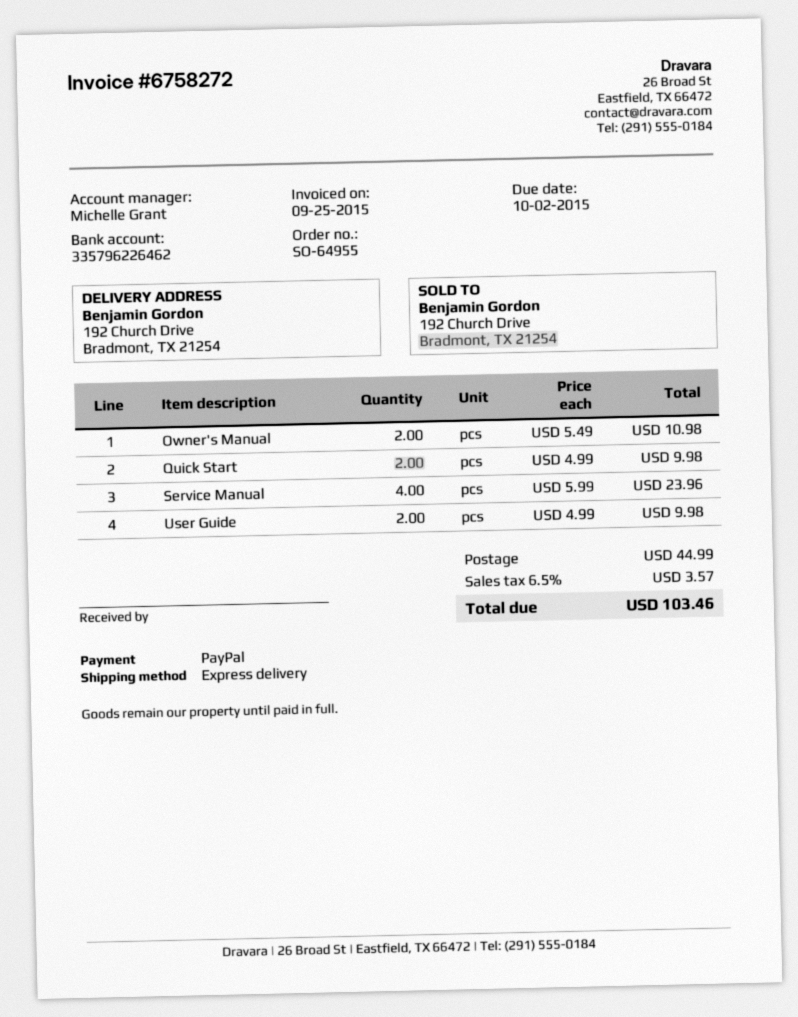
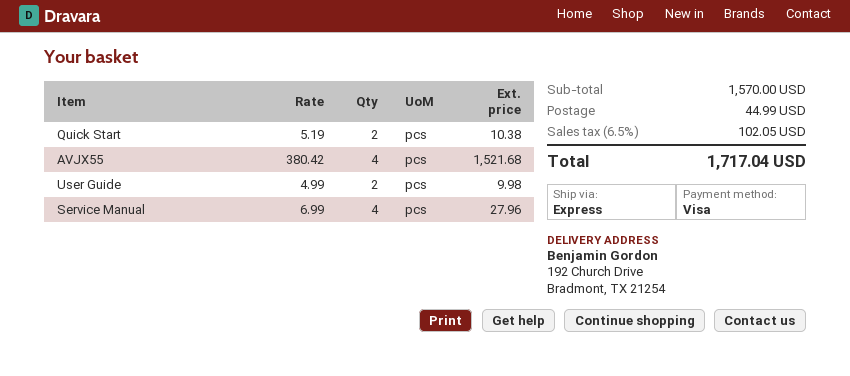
payment method: PayPal -> Visa
Owner's Manual: 2 x 5.49 = 10.98 -> none
Quick Start: 2 x 4.99 = 9.98 -> 2 x 5.19 = 10.38
Service Manual: 4 x 5.99 = 23.96 -> 4 x 6.99 = 27.96
AVJX55: none -> 4 x 380.42 = 1521.68
tax: 6.5% = 3.57 -> 6.5% = 102.05
total: 103.46 -> 1717.04

